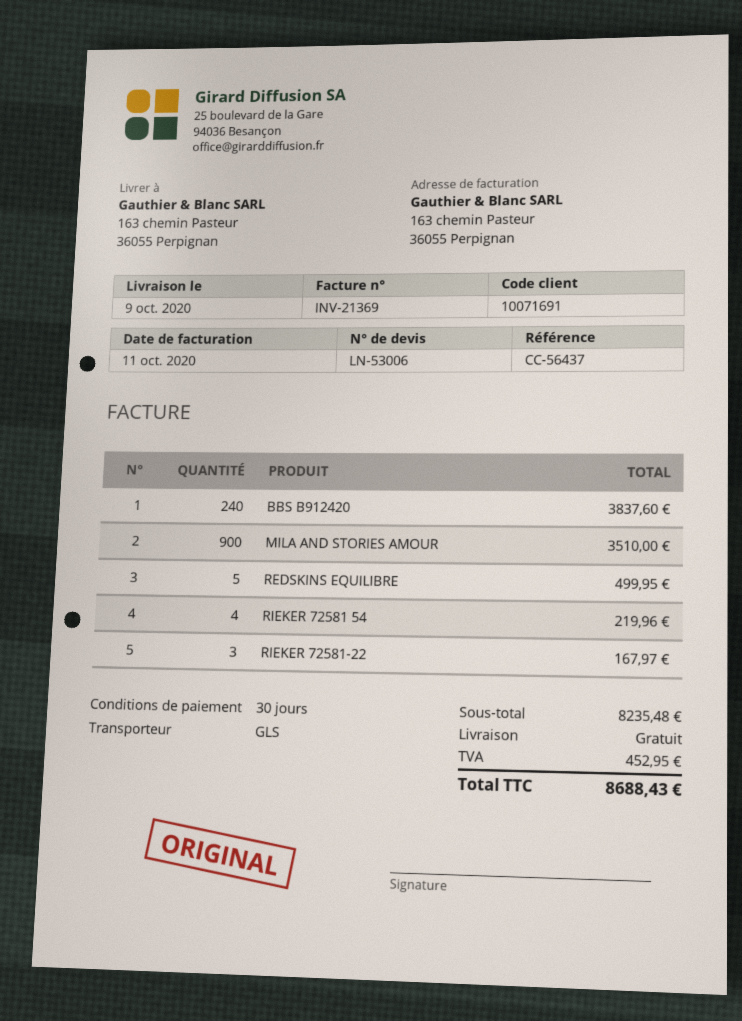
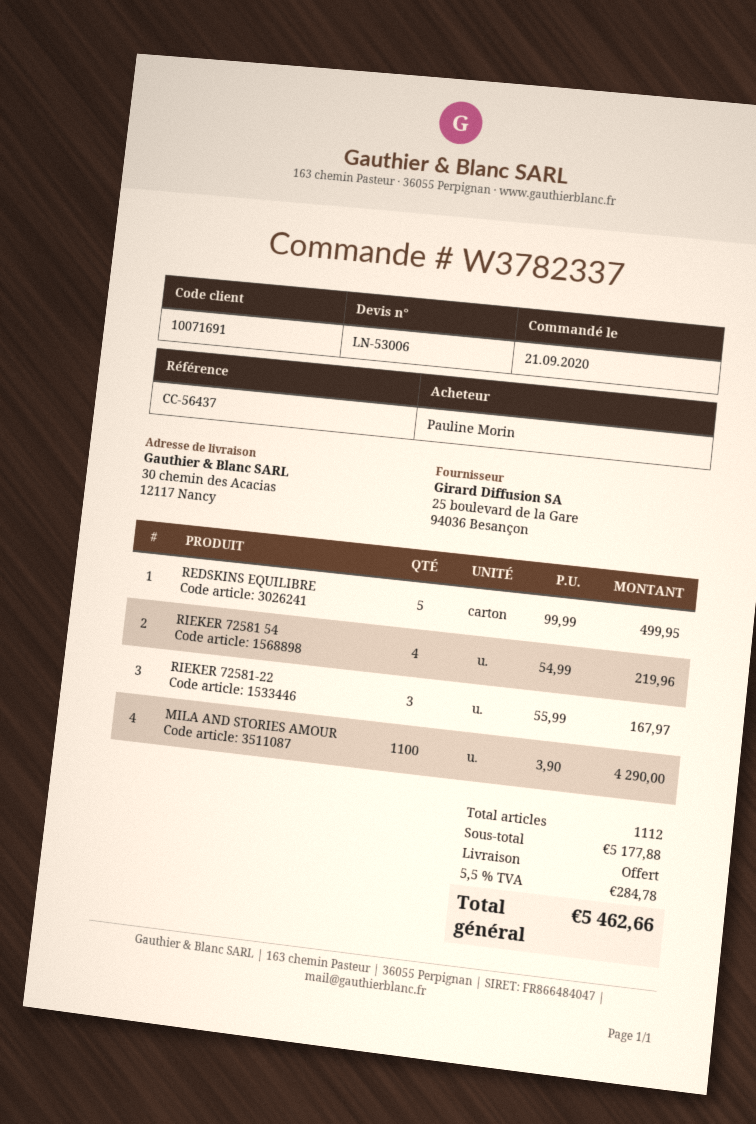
ship to: 163 chemin Pasteur, 36055 Perpignan -> 30 chemin des Acacias, 12117 Nancy
BBS B912420: 240 for 3837.60 -> none
MILA AND STORIES AMOUR: 900 for 3510.00 -> 1100 for 4290.00
subtotal: 8235.48 -> 5177.88
tax: 452.95 -> 284.78
total: 8688.43 -> 5462.66

